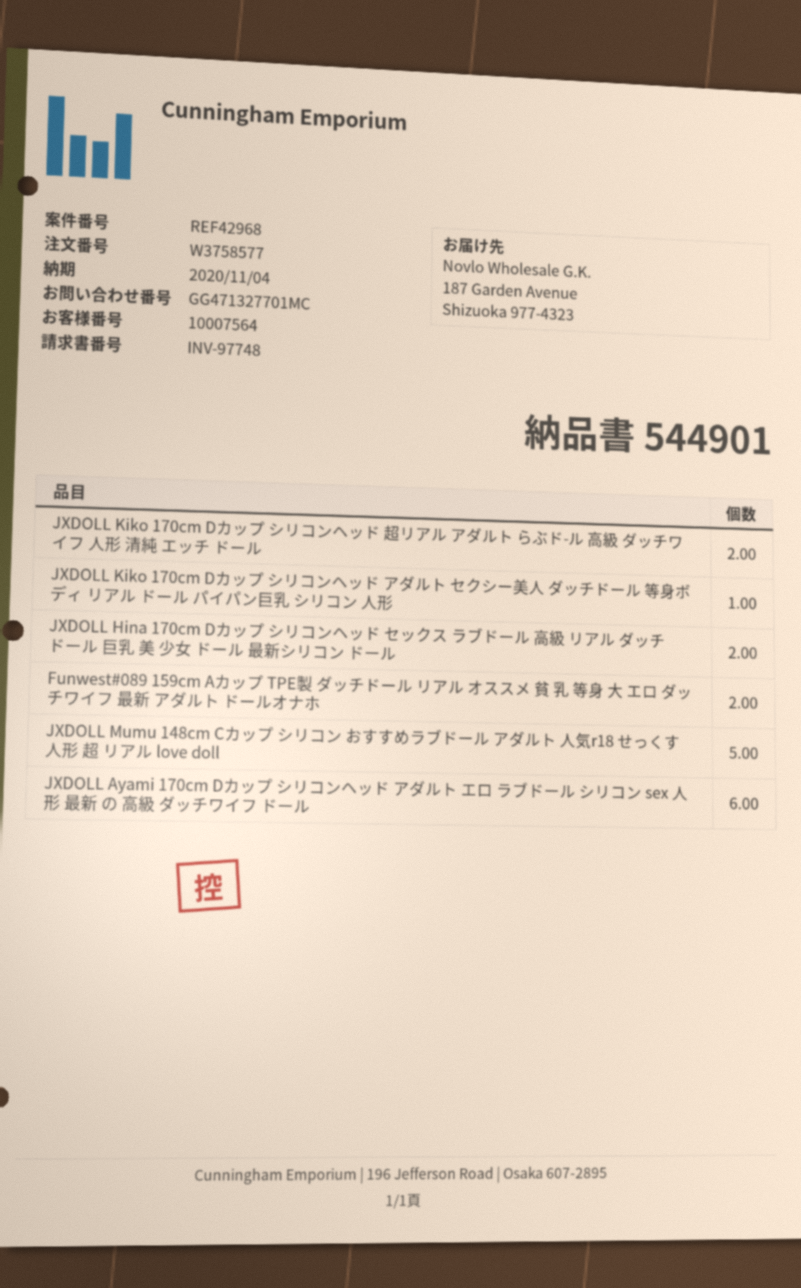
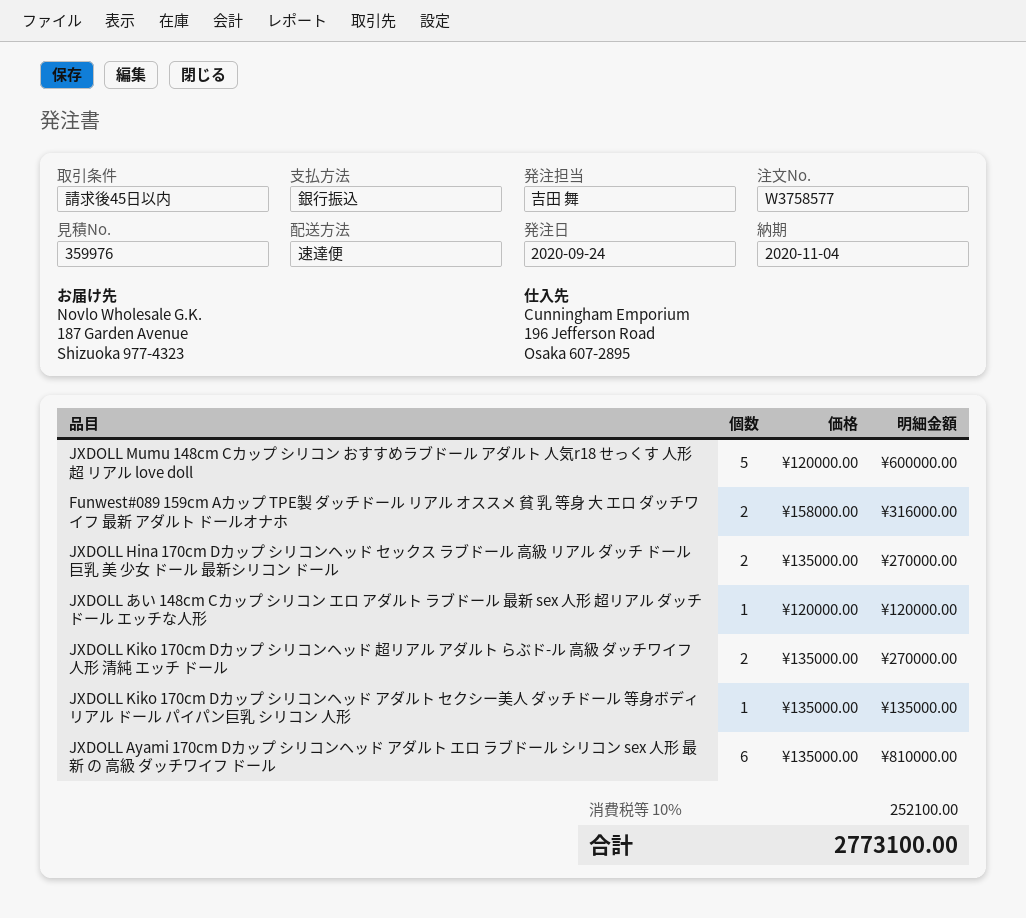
JXDOLL あい 148cm Cカップ シリコン エロ アダルト ラブドール 最新 sex 人形 超リアル ダッチ ドール エッチな人形: none -> 1

